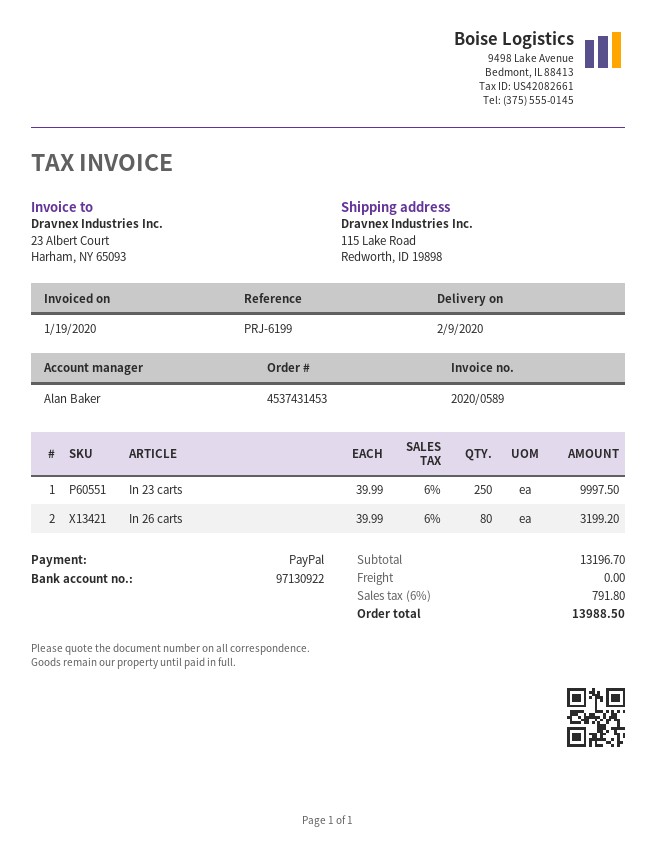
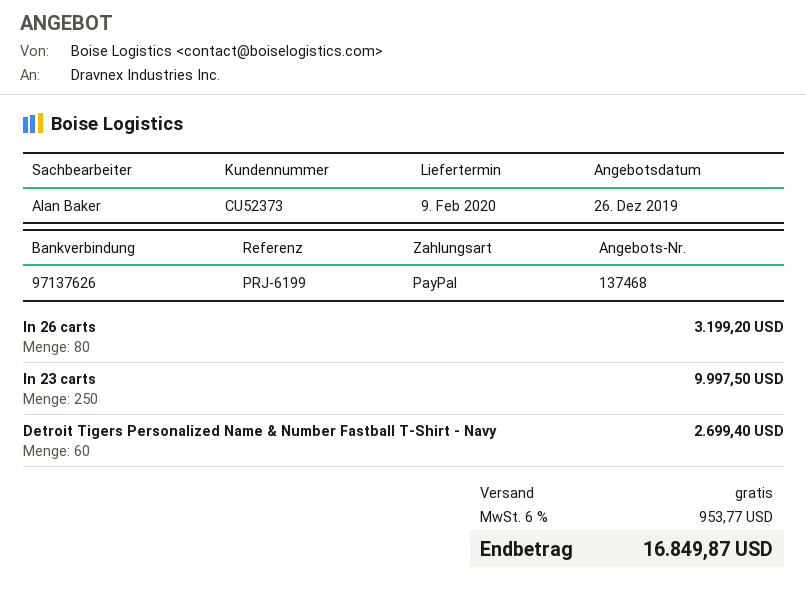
bank account: 97130922 -> 97137626
Detroit Tigers Personalized Name & Number Fastball T-Shirt - Navy: none -> 60 for 2699.40
tax: 6% = 791.80 -> 6% = 953.77
total: 13988.50 -> 16849.87

